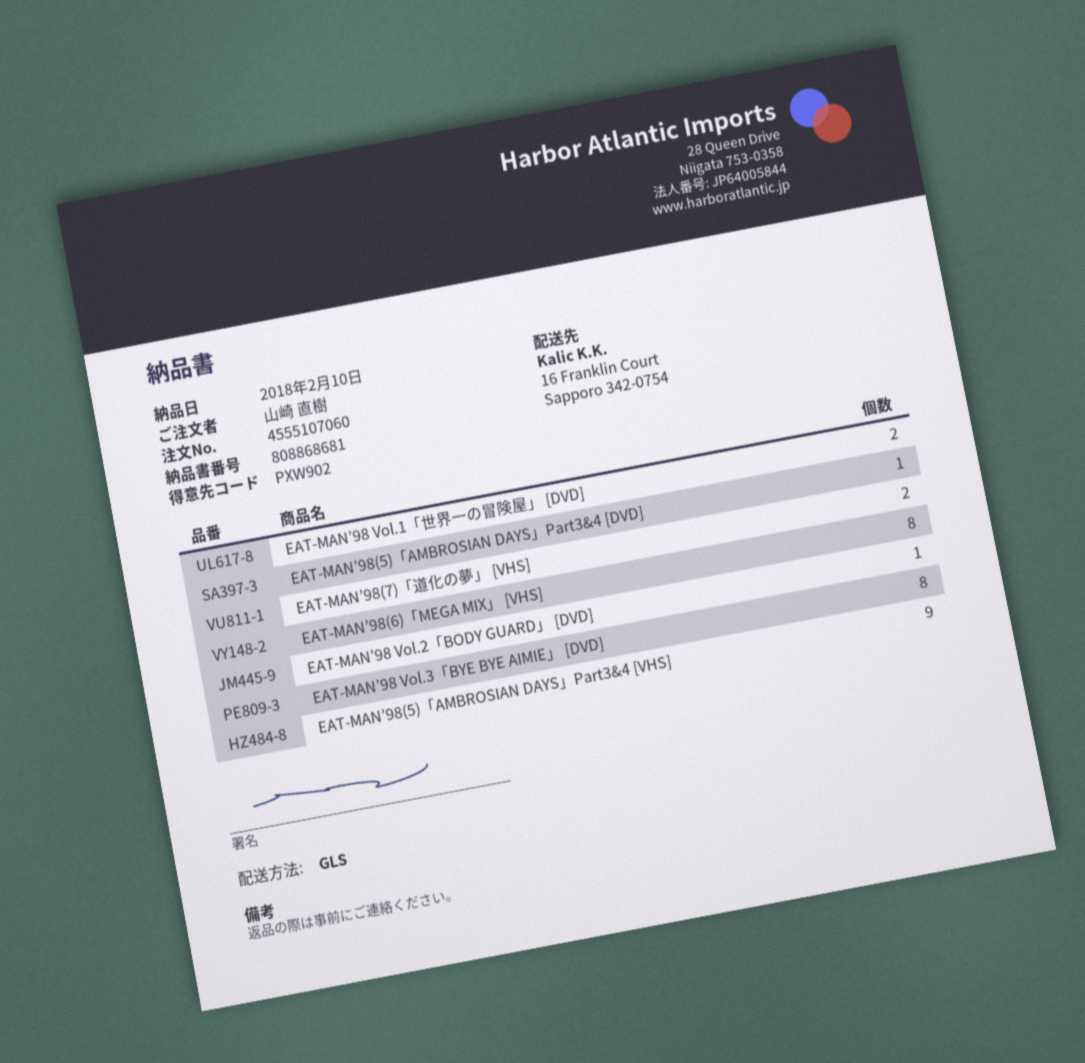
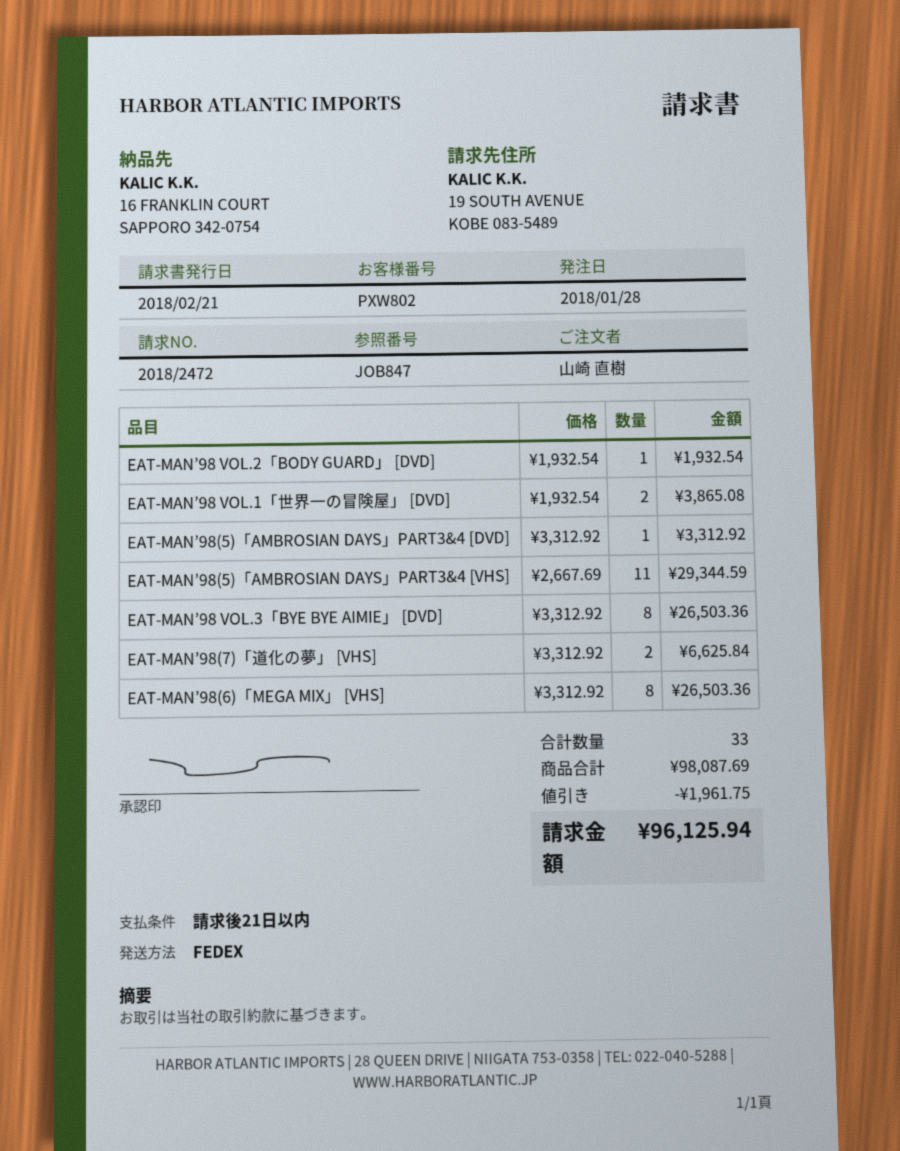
customer number: PXW902 -> PXW802
shipping method: GLS -> FedEx
EAT-MAN’98(5)「AMBROSIAN DAYS」Part3&4 [VHS]: 9 -> 11

